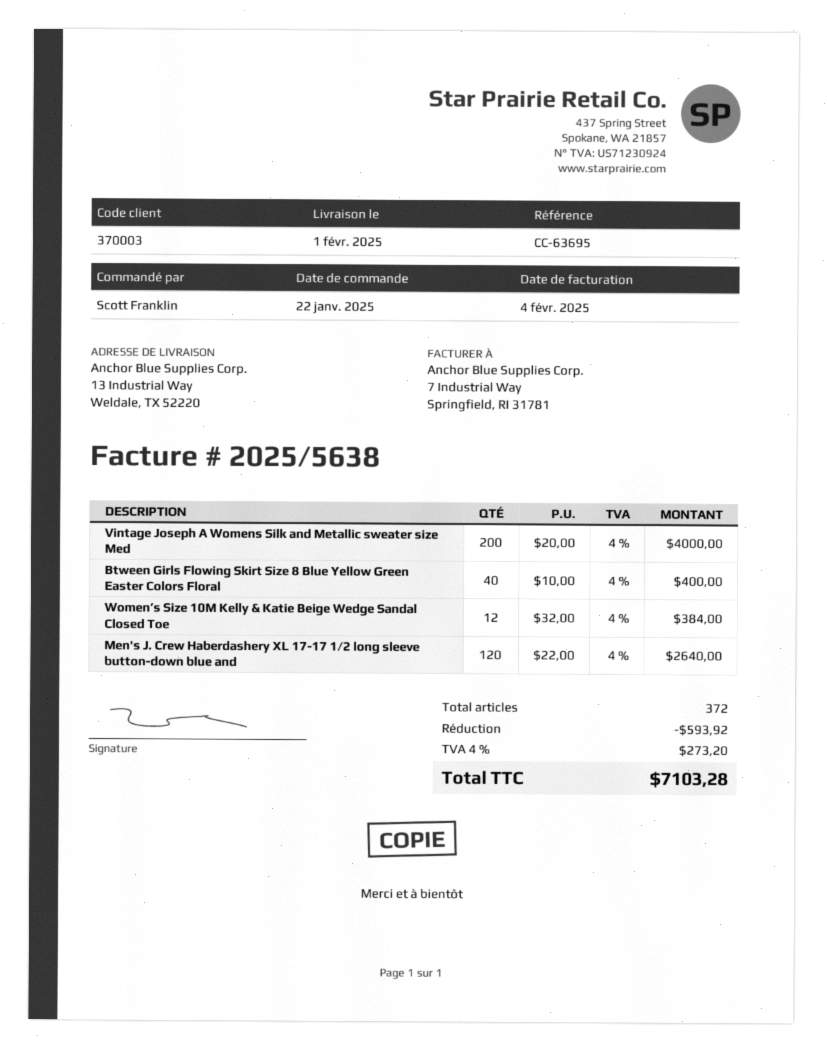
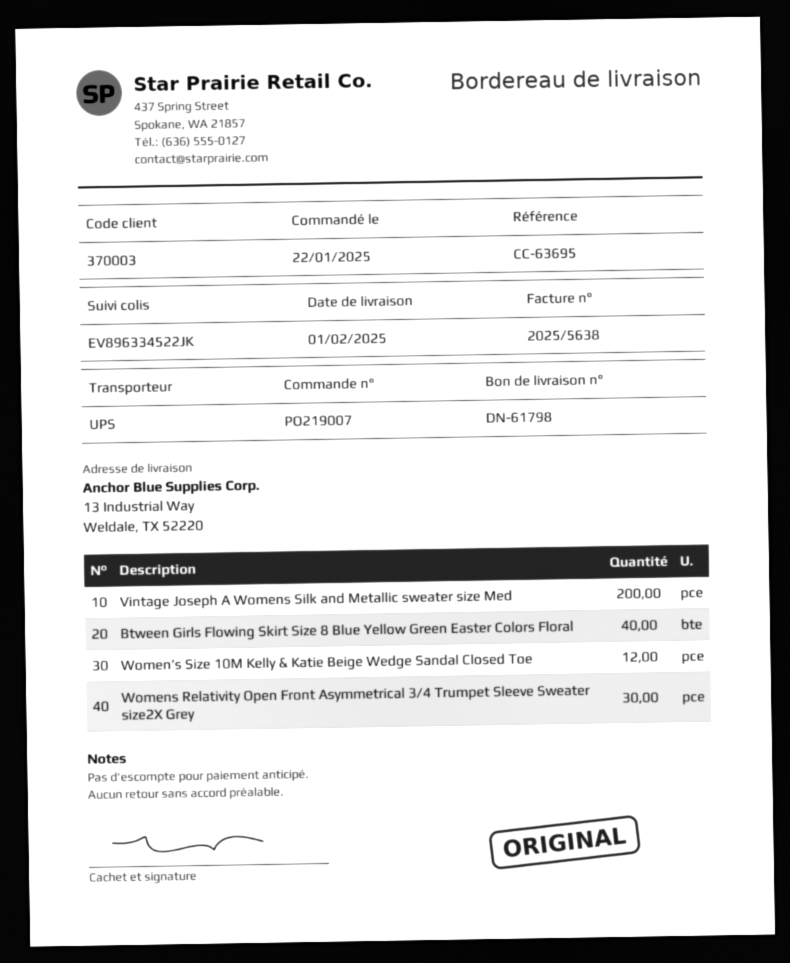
Men's J. Crew Haberdashery XL 17-17 1/2 long sleeve button-down blue and: 120 -> none
Womens Relativity Open Front Asymmetrical 3/4 Trumpet Sleeve Sweater size2X Grey: none -> 30

